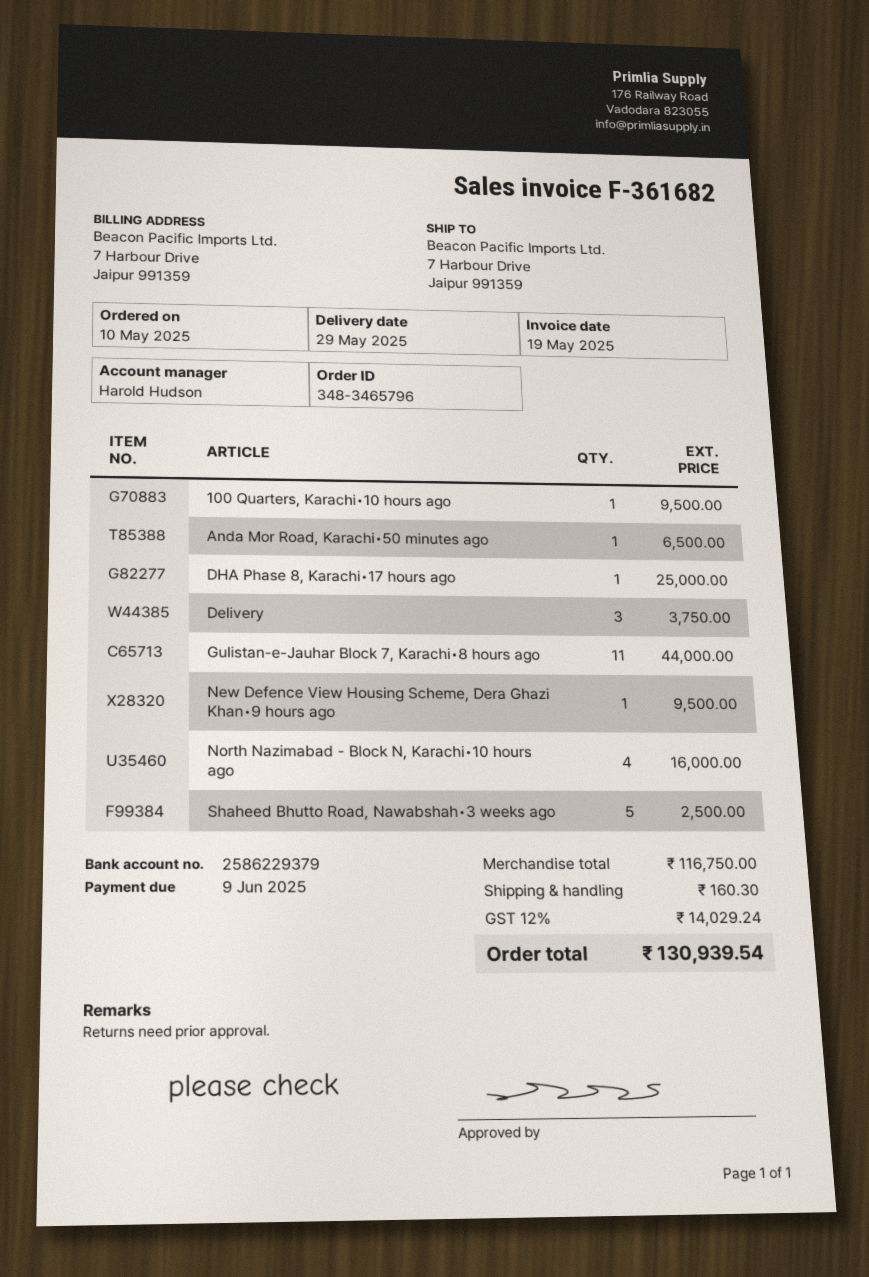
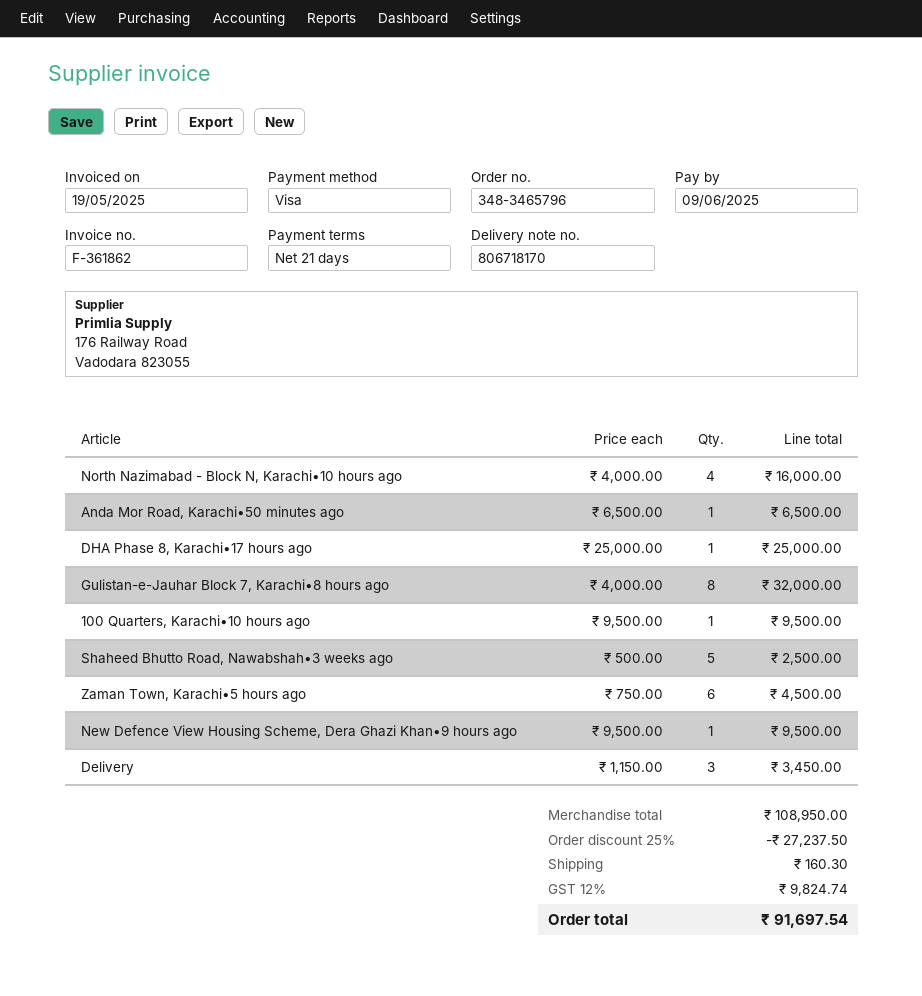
invoice number: F-361682 -> F-361862
Delivery: 3 for 3750.00 -> 3 for 3450.00
Gulistan-e-Jauhar Block 7, Karachi•8 hours ago: 11 for 44000.00 -> 8 for 32000.00
Zaman Town, Karachi•5 hours ago: none -> 6 for 4500.00
subtotal: 116750.00 -> 108950.00
discount: none -> 25% = 27237.50
tax: 12% = 14029.24 -> 12% = 9824.74
total: 130939.54 -> 91697.54

